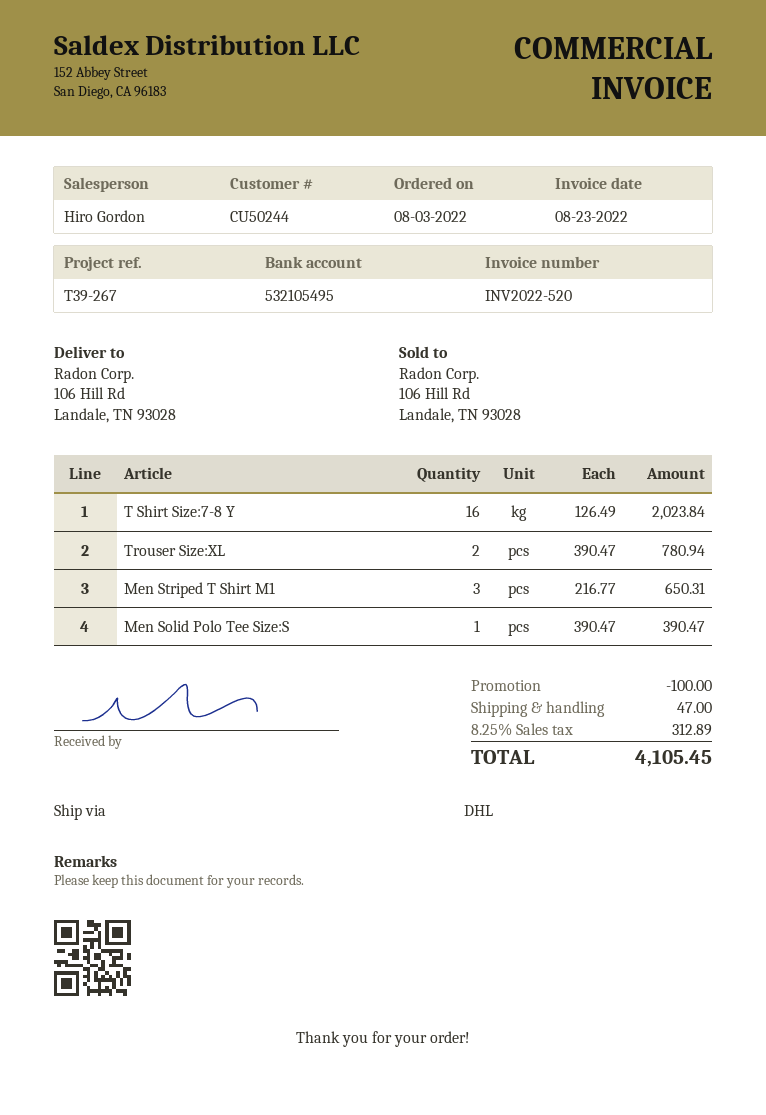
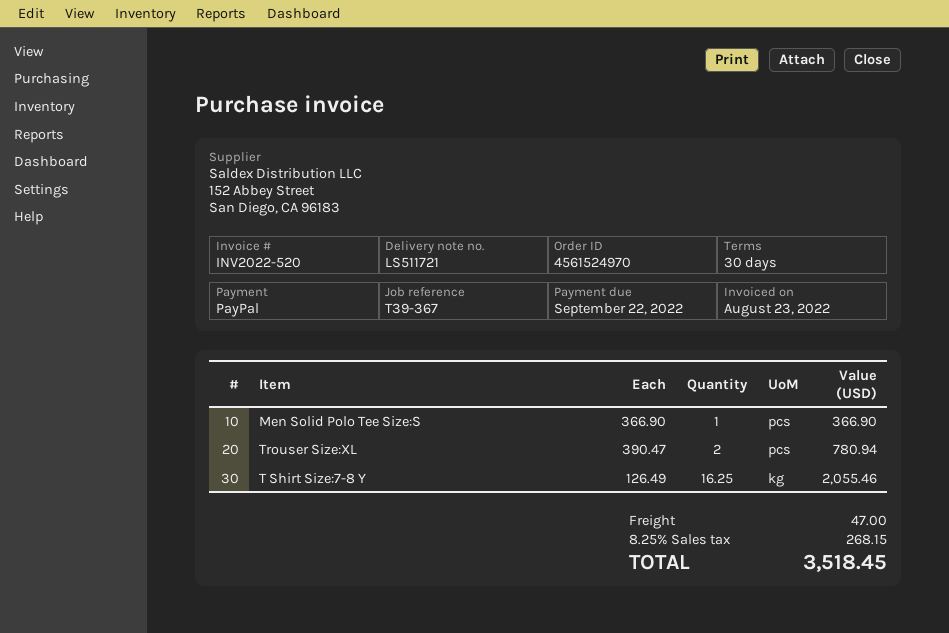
reference: T39-267 -> T39-367
T Shirt Size:7-8 Y: 16 x 126.49 = 2023.84 -> 16.25 x 126.49 = 2055.46
Men Striped T Shirt M1: 3 x 216.77 = 650.31 -> none
Men Solid Polo Tee Size:S: 1 x 390.47 = 390.47 -> 1 x 366.90 = 366.90
discount: 100.00 -> none
tax: 8.25% = 312.89 -> 8.25% = 268.15
total: 4105.45 -> 3518.45

